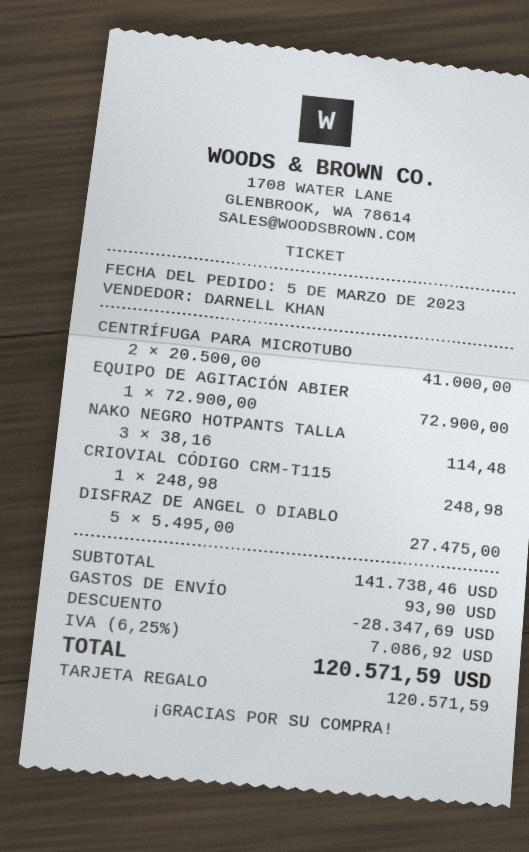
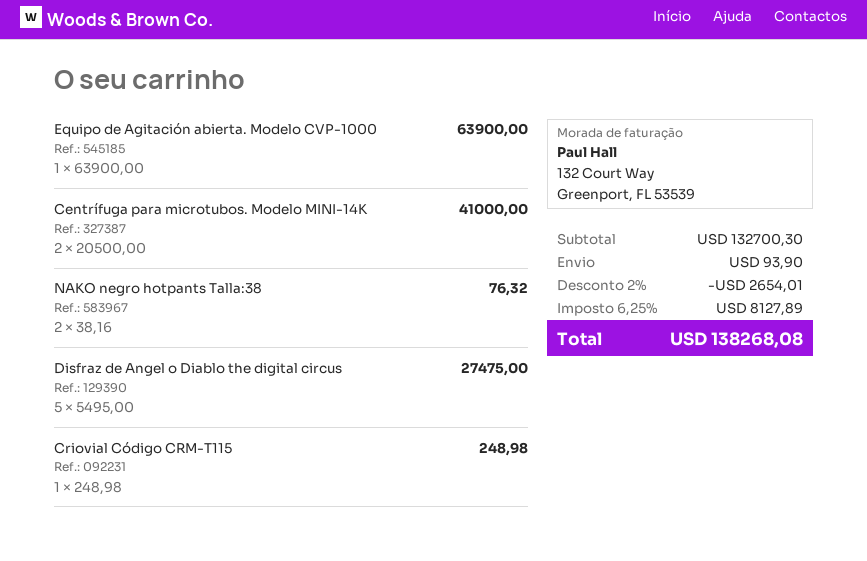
EQUIPO DE AGITACIÓN ABIER: 1 x 72900.00 = 72900.00 -> 1 x 63900.00 = 63900.00
NAKO NEGRO HOTPANTS TALLA: 3 x 38.16 = 114.48 -> 2 x 38.16 = 76.32
subtotal: 141738.46 -> 132700.30
discount: 28347.69 -> 2654.01
tax: 6.25% = 7086.92 -> 6.25% = 8127.89
total: 120571.59 -> 138268.08

